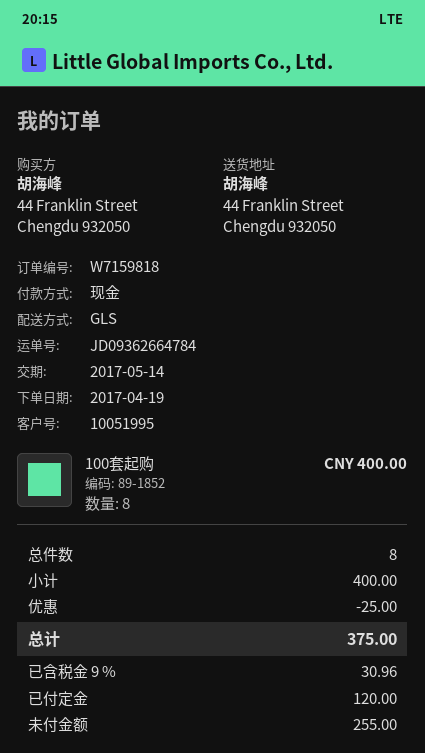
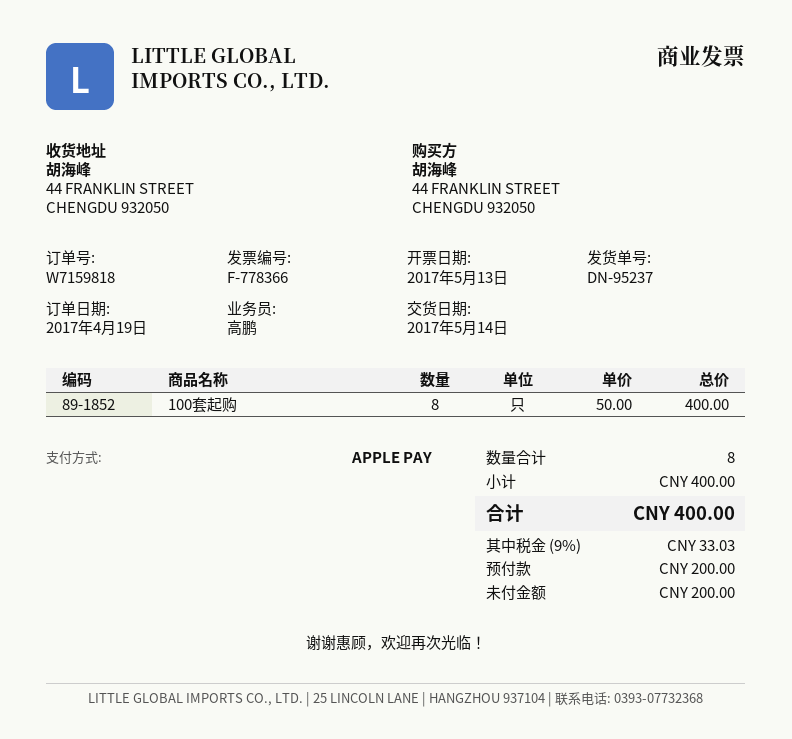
payment method: cash -> Apple Pay
discount: 25.00 -> none
tax: 9% = 30.96 -> 9% = 33.03
total: 375.00 -> 400.00
deposit: 120.00 -> 200.00
balance: 255.00 -> 200.00

